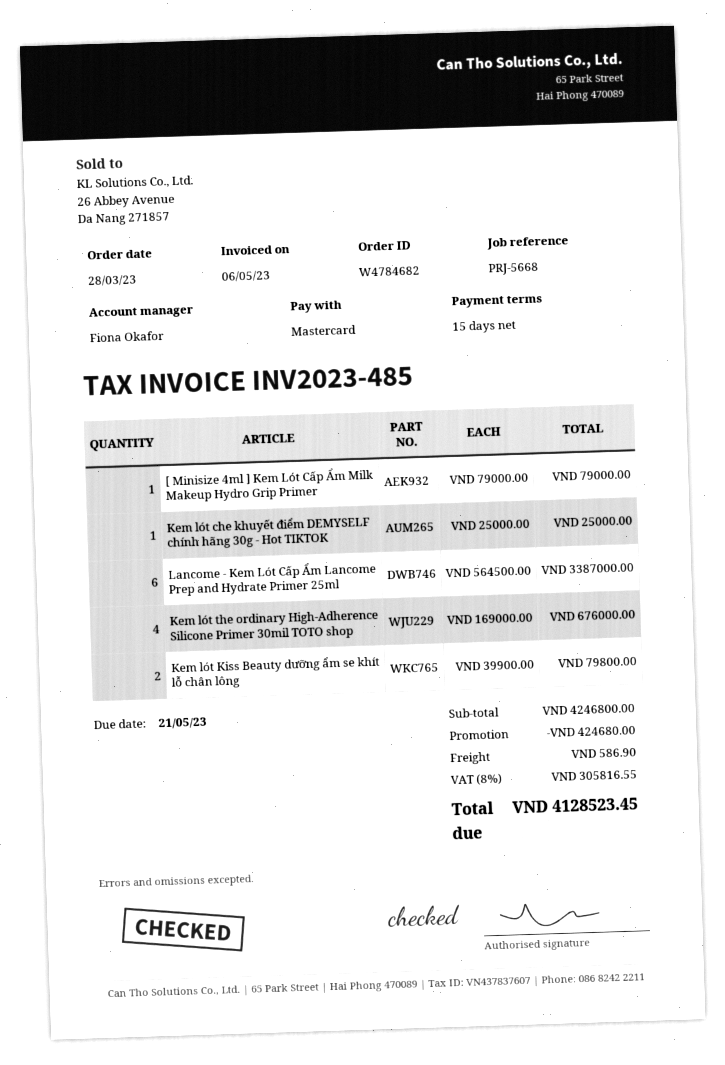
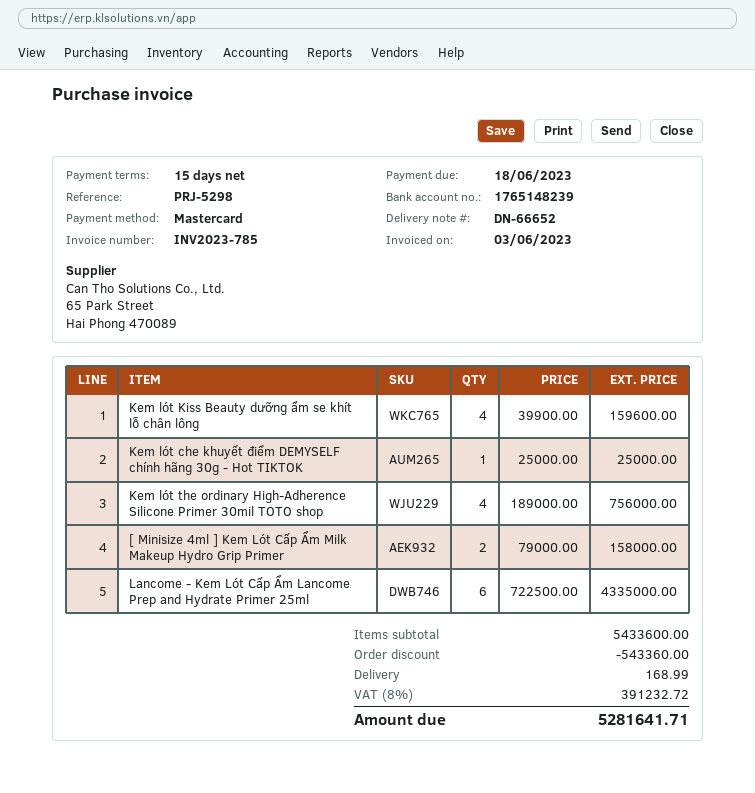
invoice number: INV2023-485 -> INV2023-785
invoice date: 2023-05-06 -> 2023-06-03
due date: 2023-05-21 -> 2023-06-18
reference: PRJ-5668 -> PRJ-5298
[ Minisize 4ml ] Kem Lót Cấp Ẩm Milk Makeup Hydro Grip Primer: 1 x 79000.00 = 79000.00 -> 2 x 79000.00 = 158000.00
Lancome - Kem Lót Cấp Ẩm Lancome Prep and Hydrate Primer 25ml: 6 x 564500.00 = 3387000.00 -> 6 x 722500.00 = 4335000.00
Kem lót the ordinary High-Adherence Silicone Primer 30mil TOTO shop: 4 x 169000.00 = 676000.00 -> 4 x 189000.00 = 756000.00
Kem lót Kiss Beauty dưỡng ẩm se khít lỗ chân lông: 2 x 39900.00 = 79800.00 -> 4 x 39900.00 = 159600.00
subtotal: 4246800.00 -> 5433600.00
discount: 424680.00 -> 543360.00
shipping: 586.90 -> 168.99
tax: 8% = 305816.55 -> 8% = 391232.72
total: 4128523.45 -> 5281641.71

